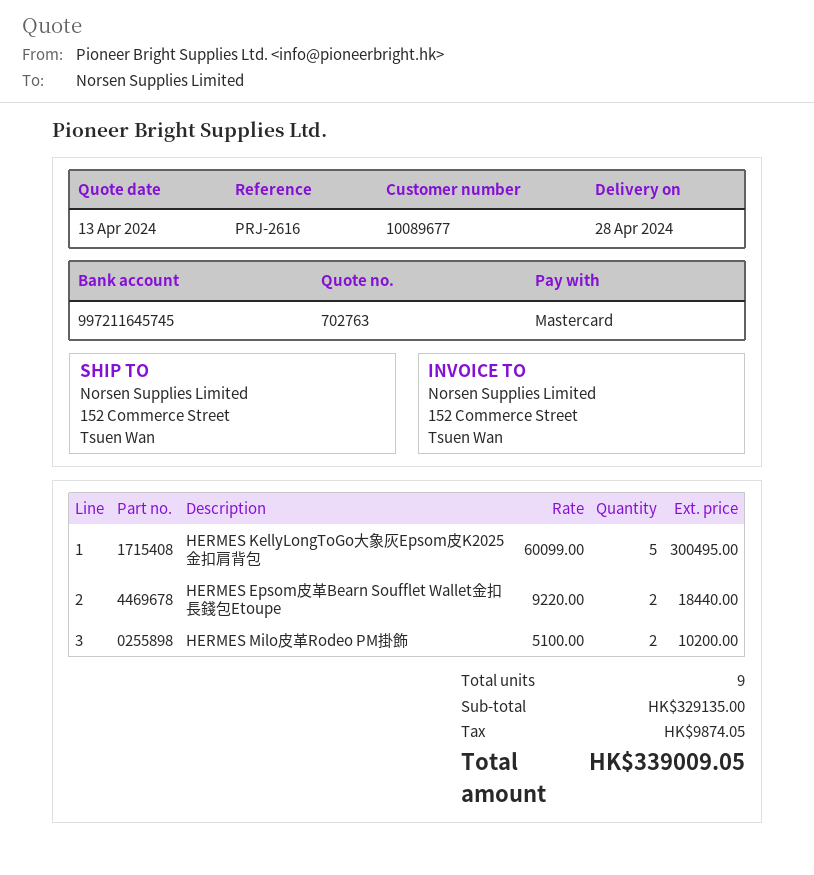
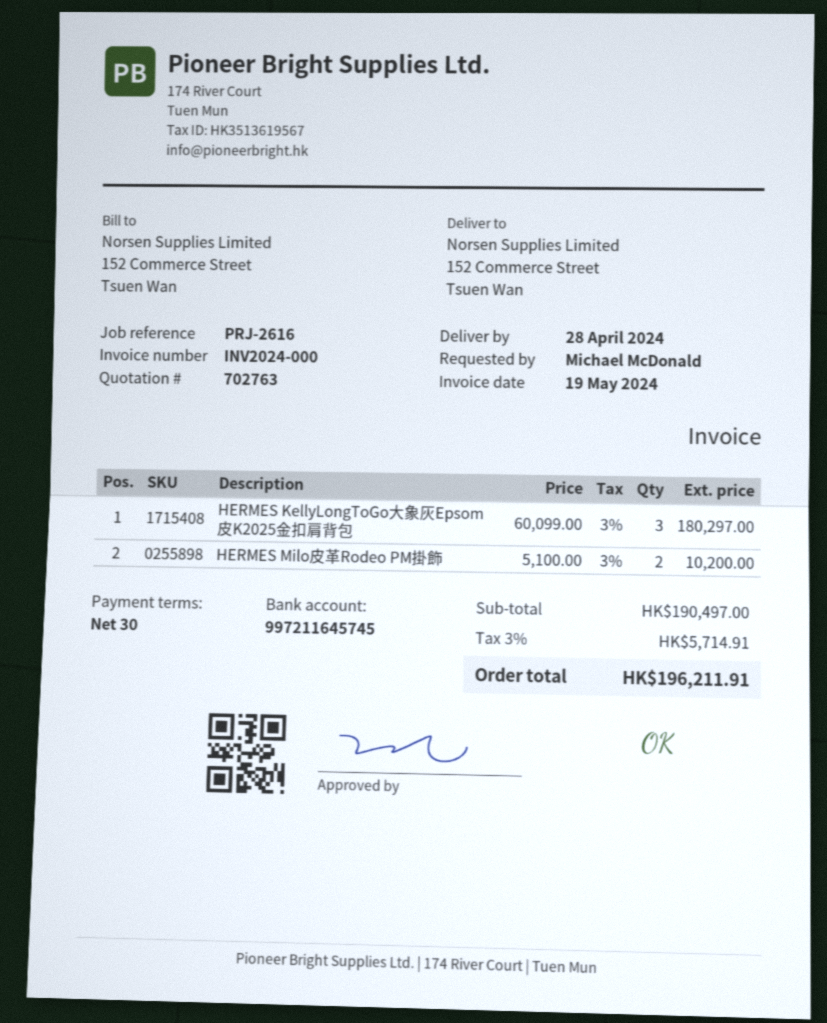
HERMES KellyLongToGo大象灰Epsom皮K2025金扣肩背包: 5 x 60099.00 = 300495.00 -> 3 x 60099.00 = 180297.00
HERMES Epsom皮革Bearn Soufflet Wallet金扣長錢包Etoupe: 2 x 9220.00 = 18440.00 -> none
subtotal: 329135.00 -> 190497.00
tax: 9874.05 -> 5714.91
total: 339009.05 -> 196211.91

